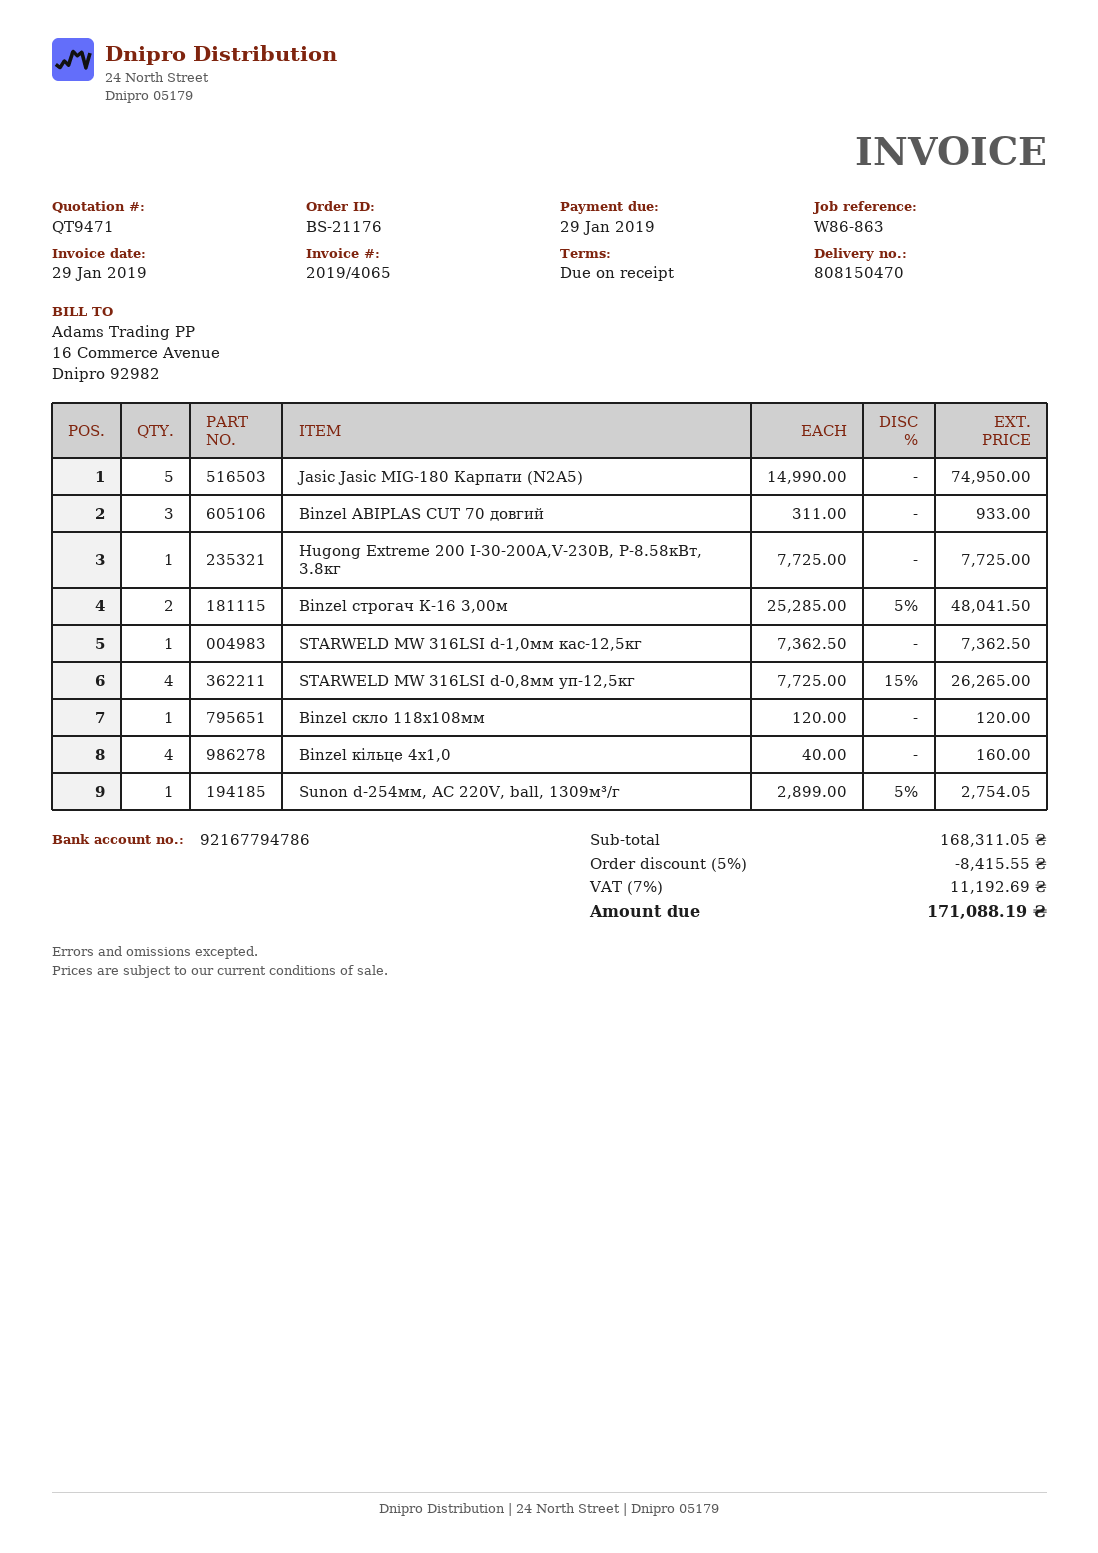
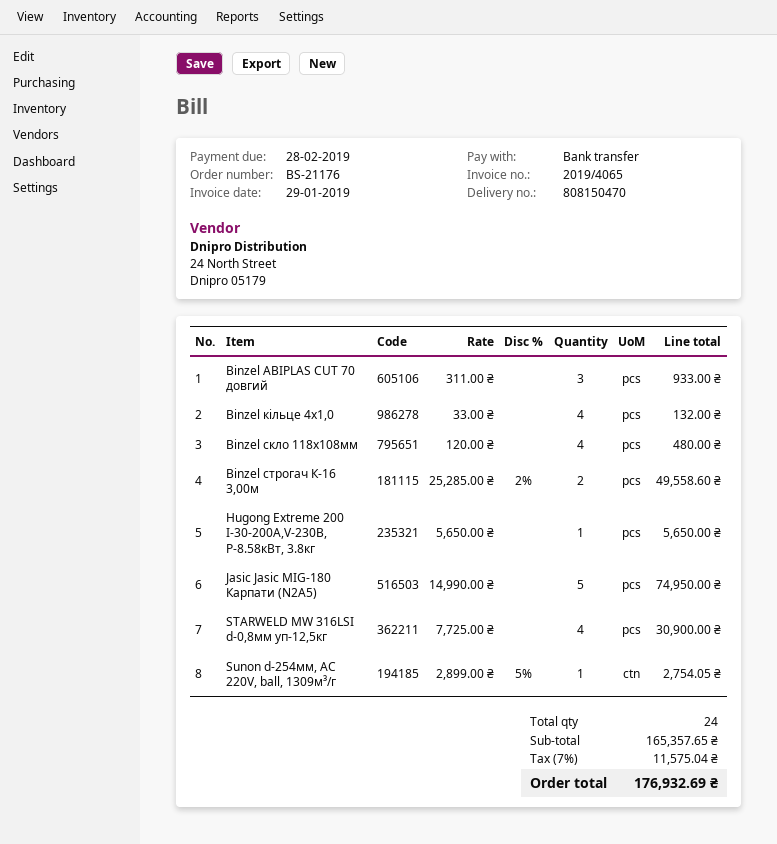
due date: 2019-01-29 -> 2019-02-28
Hugong Extreme 200 I-30-200A,V-230В, P-8.58кВт, 3.8кг: 1 x 7725.00 = 7725.00 -> 1 x 5650.00 = 5650.00
Binzel строгач К-16 3,00м: 2 x 25285.00 - 5% = 48041.50 -> 2 x 25285.00 - 2% = 49558.60
STARWELD MW 316LSI d-1,0мм кас-12,5кг: 1 x 7362.50 = 7362.50 -> none
STARWELD MW 316LSI d-0,8мм уп-12,5кг: 4 x 7725.00 - 15% = 26265.00 -> 4 x 7725.00 = 30900.00
Binzel скло 118х108мм: 1 x 120.00 = 120.00 -> 4 x 120.00 = 480.00
Binzel кільце 4x1,0: 4 x 40.00 = 160.00 -> 4 x 33.00 = 132.00
subtotal: 168311.05 -> 165357.65
discount: 5% = 8415.55 -> none
tax: 7% = 11192.69 -> 7% = 11575.04
total: 171088.19 -> 176932.69

